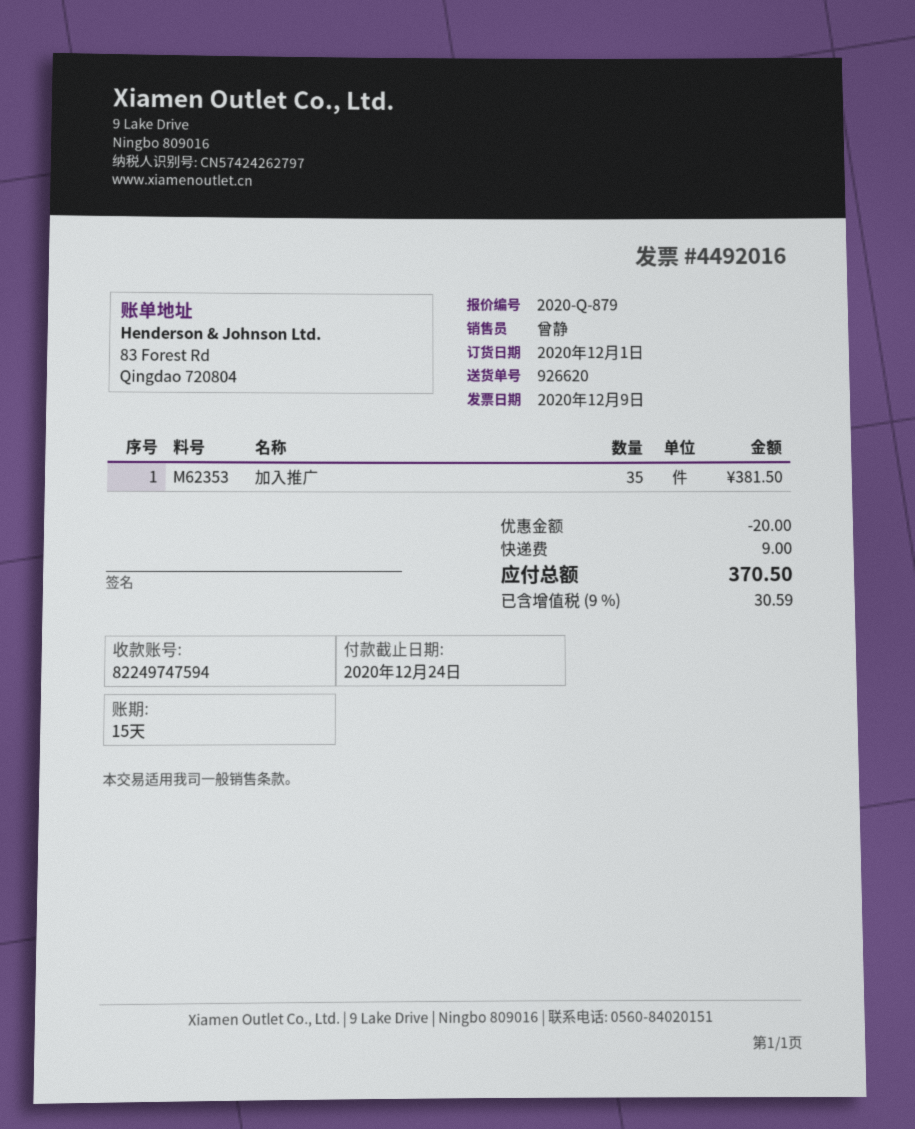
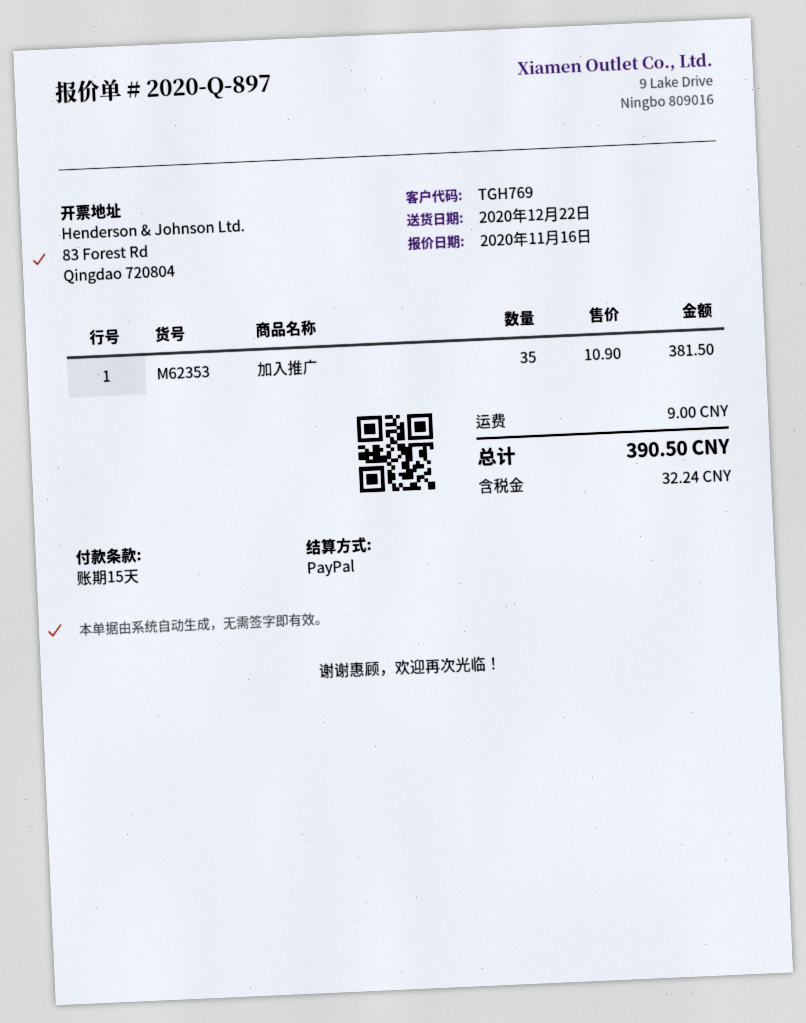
quote number: 2020-Q-879 -> 2020-Q-897
discount: 20.00 -> none
tax: 30.59 -> 32.24
total: 370.50 -> 390.50

